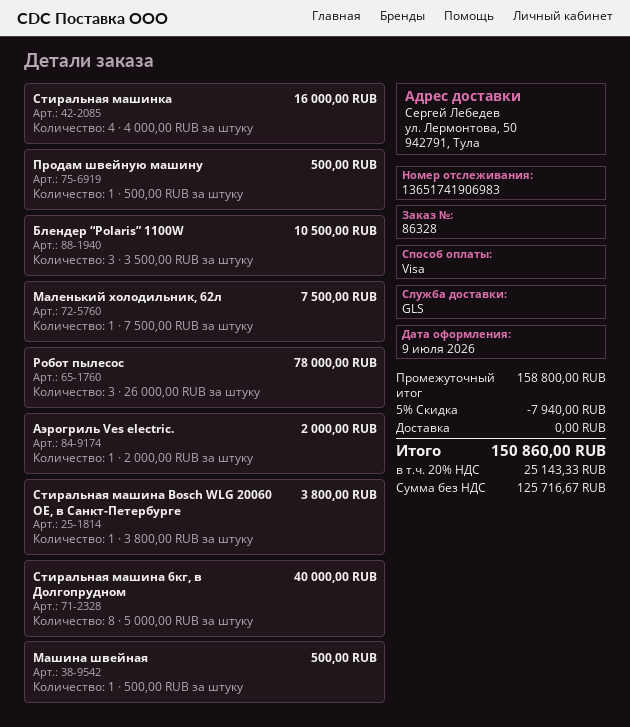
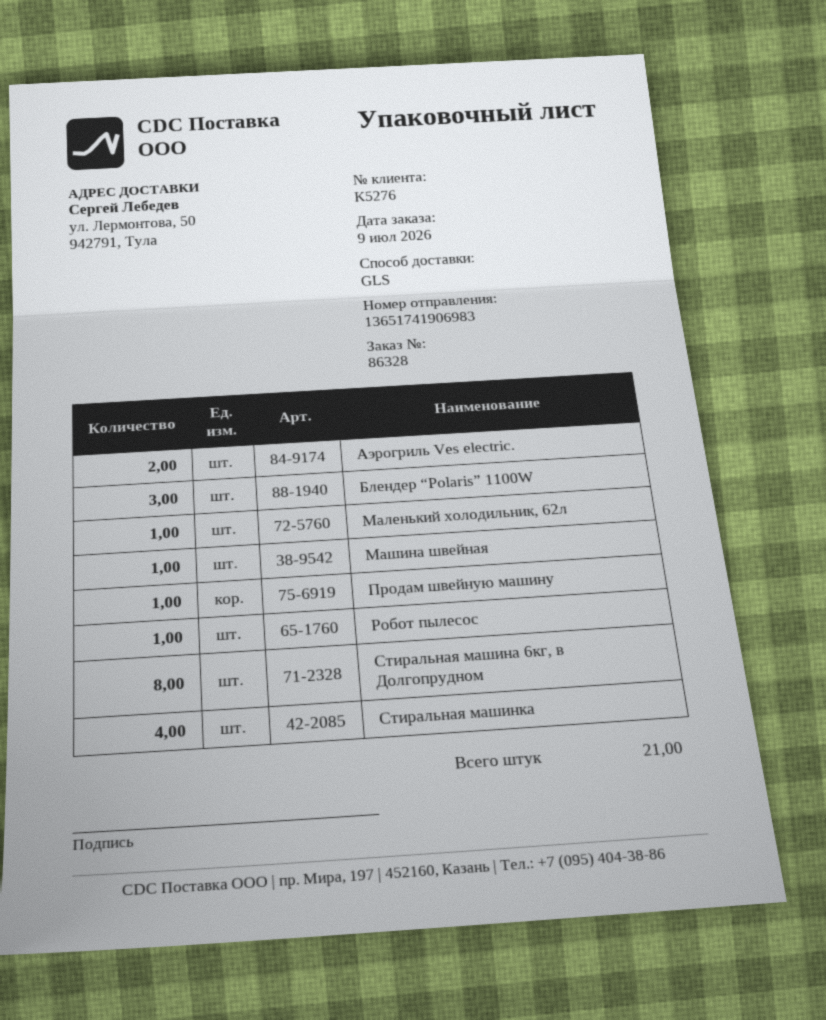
Робот пылесос: 3 -> 1
Аэрогриль Ves electric.: 1 -> 2
Стиральная машина Bosch WLG 20060 OE, в Санкт-Петербурге: 1 -> none

